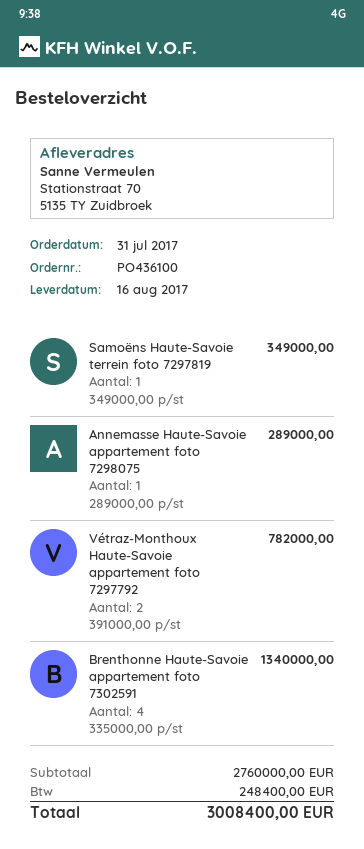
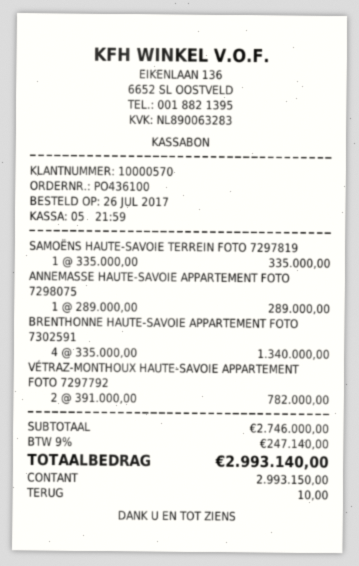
order date: 2017-07-31 -> 2017-07-26
Samoëns Haute-Savoie terrein foto 7297819: 1 x 349000.00 = 349000.00 -> 1 x 335000.00 = 335000.00
subtotal: 2760000.00 -> 2746000.00
tax: 248400.00 -> 247140.00
total: 3008400.00 -> 2993140.00

